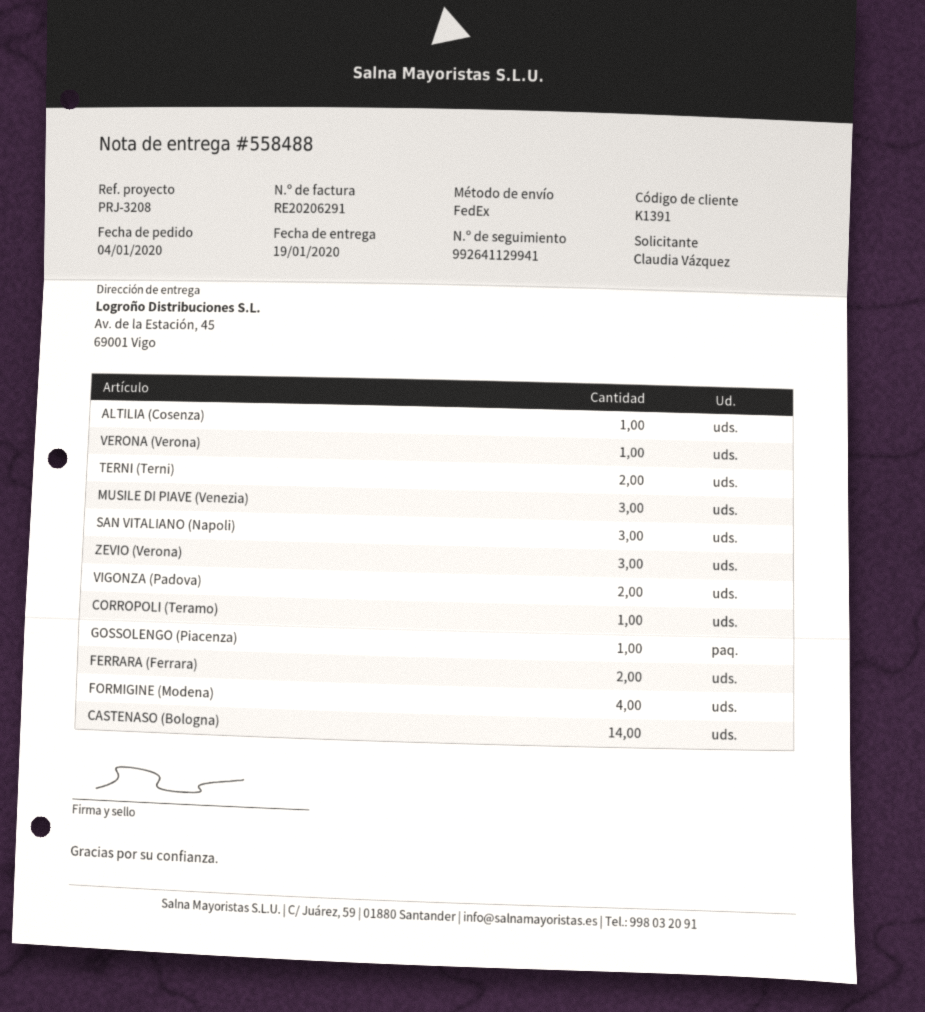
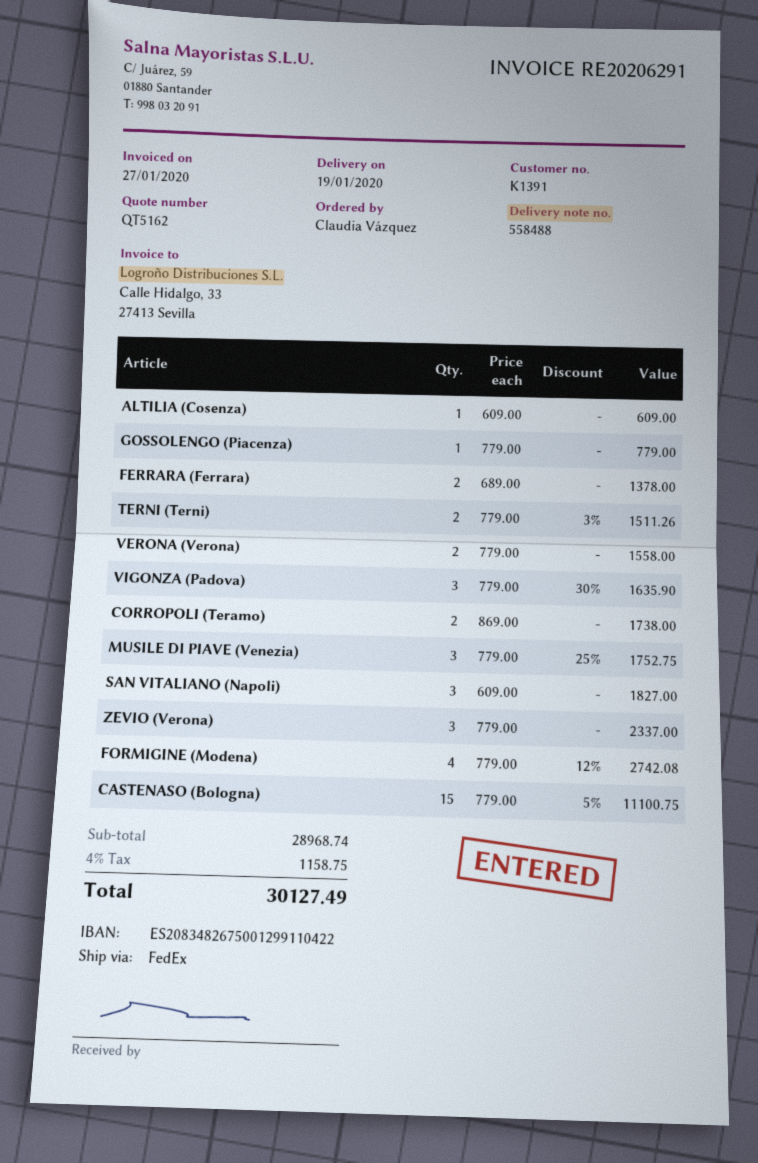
VERONA (Verona): 1 -> 2
VIGONZA (Padova): 2 -> 3
CORROPOLI (Teramo): 1 -> 2
CASTENASO (Bologna): 14 -> 15

